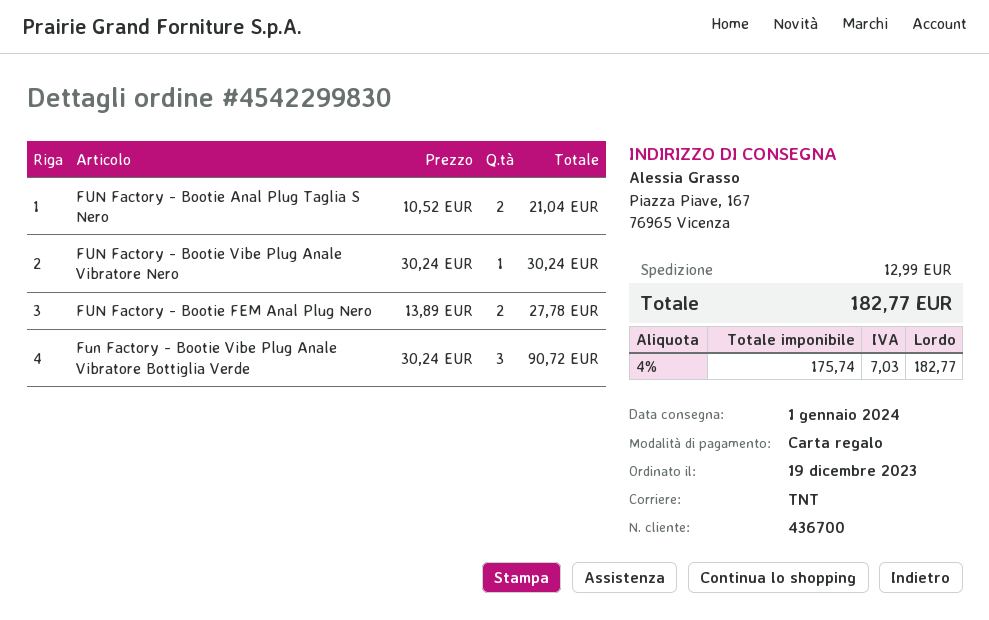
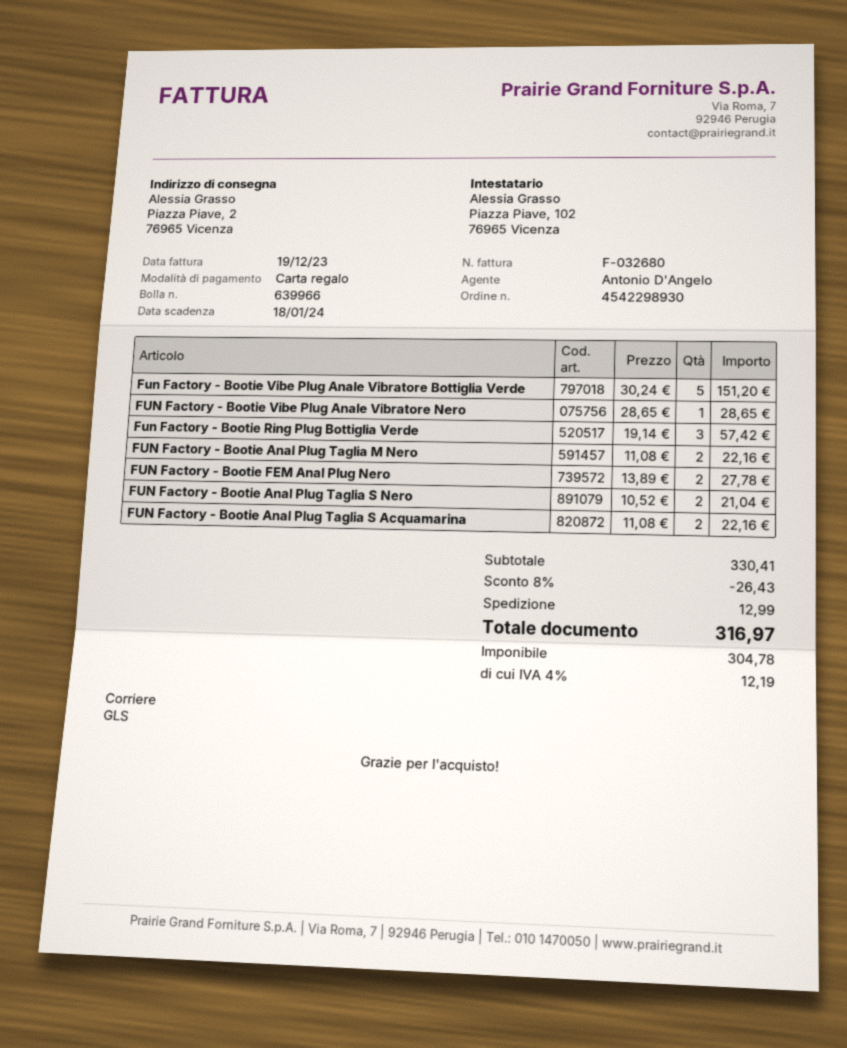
order number: 4542299830 -> 4542298930
shipping method: TNT -> GLS
ship to: Piazza Piave, 167, 76965 Vicenza -> Piazza Piave, 2, 76965 Vicenza
FUN Factory - Bootie Vibe Plug Anale Vibratore Nero: 1 x 30.24 = 30.24 -> 1 x 28.65 = 28.65
Fun Factory - Bootie Vibe Plug Anale Vibratore Bottiglia Verde: 3 x 30.24 = 90.72 -> 5 x 30.24 = 151.20
Fun Factory - Bootie Ring Plug Bottiglia Verde: none -> 3 x 19.14 = 57.42
FUN Factory - Bootie Anal Plug Taglia M Nero: none -> 2 x 11.08 = 22.16
FUN Factory - Bootie Anal Plug Taglia S Acquamarina: none -> 2 x 11.08 = 22.16
discount: none -> 8% = 26.43
net: 175.74 -> 304.78
tax: 4% = 7.03 -> 4% = 12.19
total: 182.77 -> 316.97

